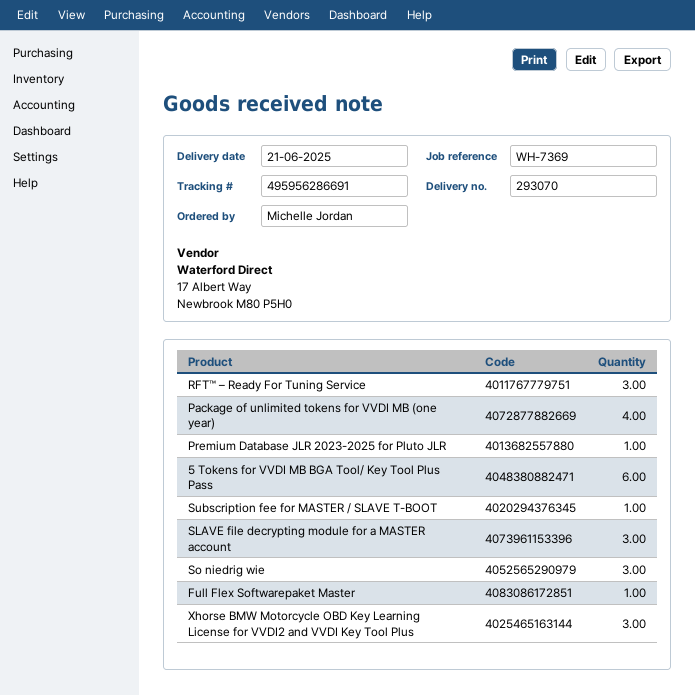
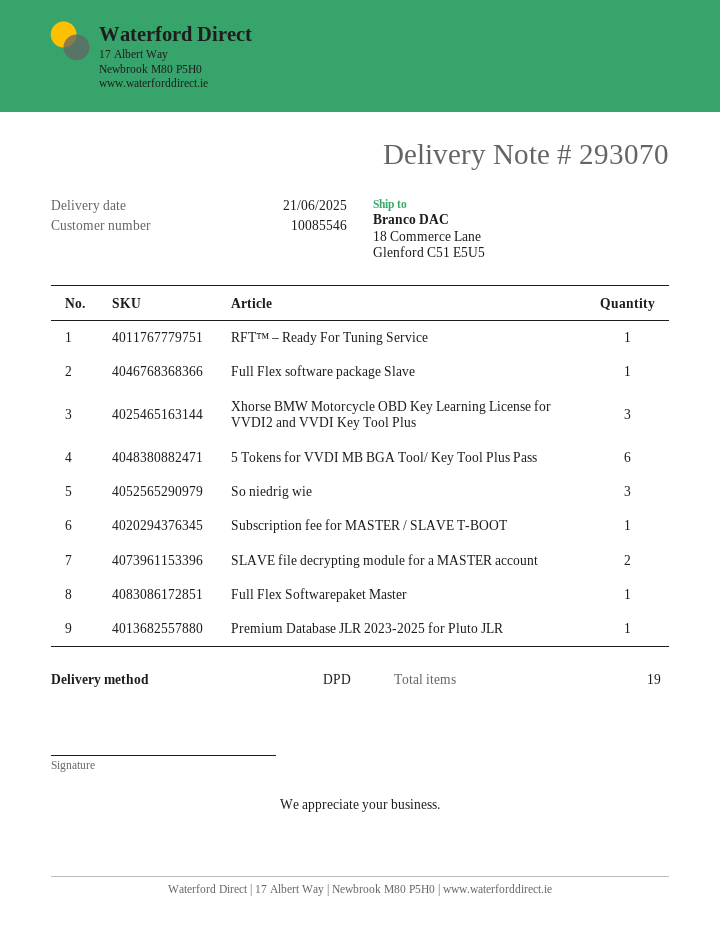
RFT™ – Ready For Tuning Service: 3 -> 1
Package of unlimited tokens for VVDI MB (one year): 4 -> none
SLAVE file decrypting module for a MASTER account: 3 -> 2
Full Flex software package Slave: none -> 1

